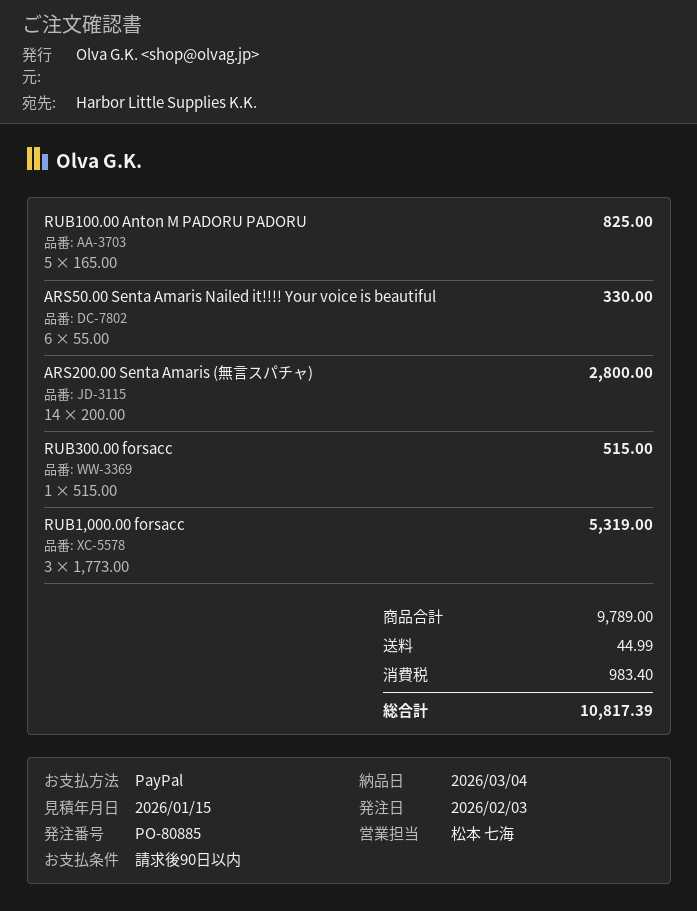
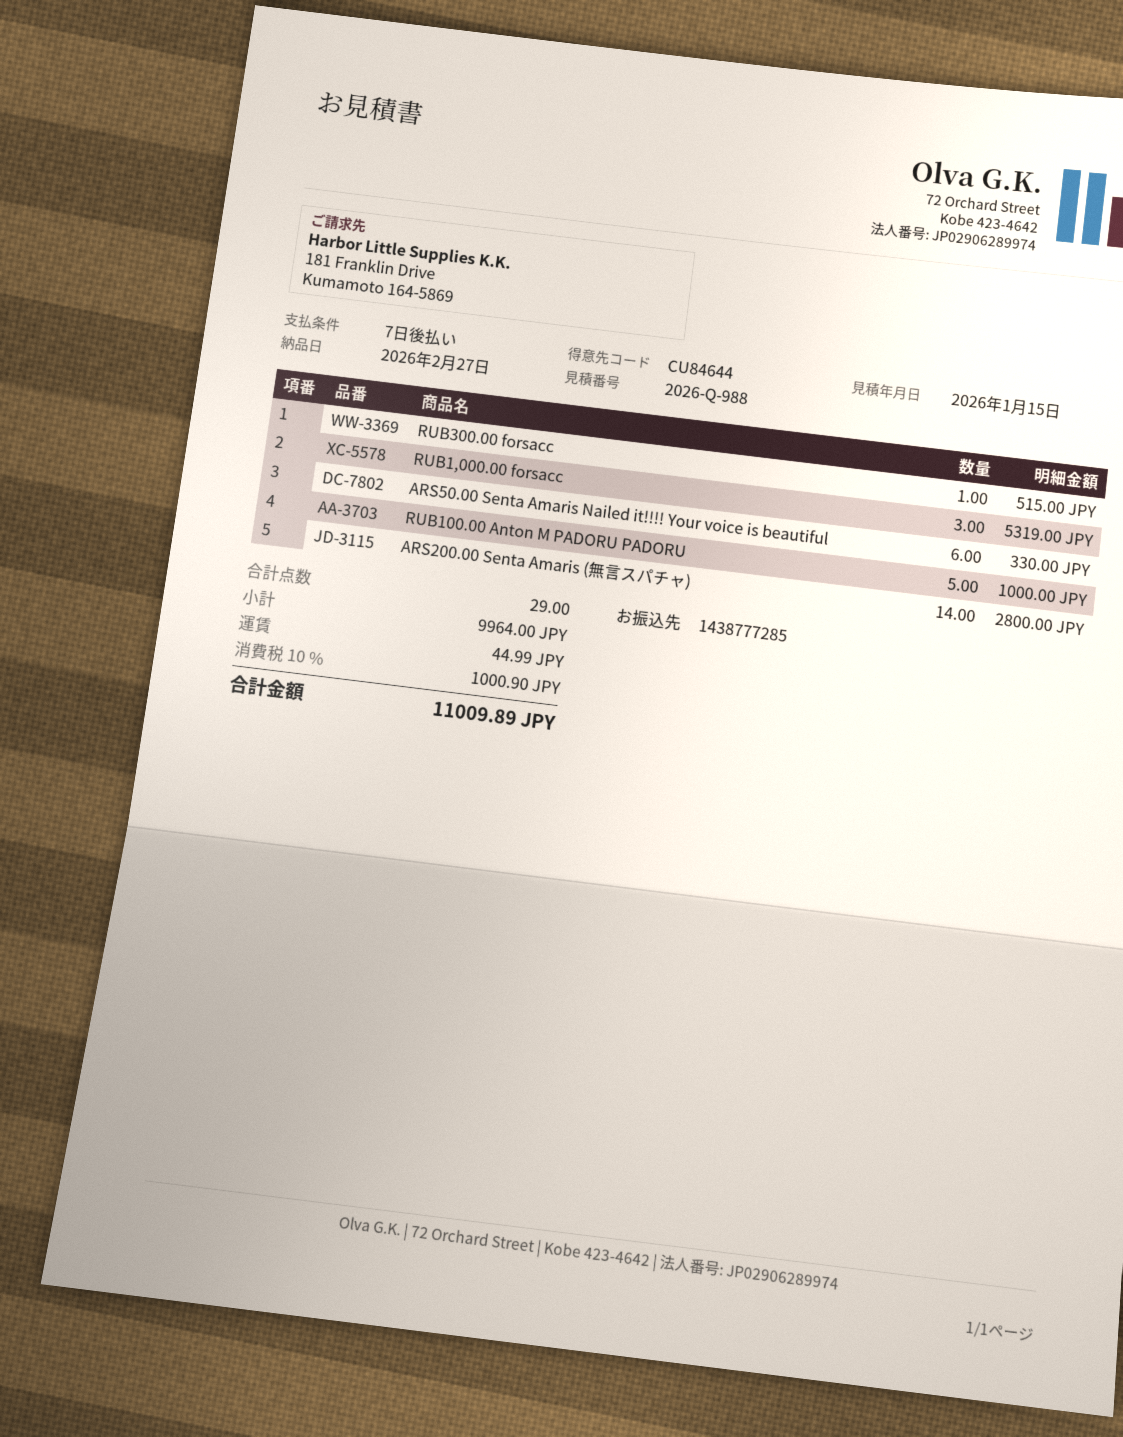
delivery date: 2026-03-04 -> 2026-02-27
payment terms: 90 days -> 7 days
RUB100.00 Anton M PADORU PADORU: 5 for 825.00 -> 5 for 1000.00
subtotal: 9789.00 -> 9964.00
tax: 983.40 -> 1000.90
total: 10817.39 -> 11009.89

